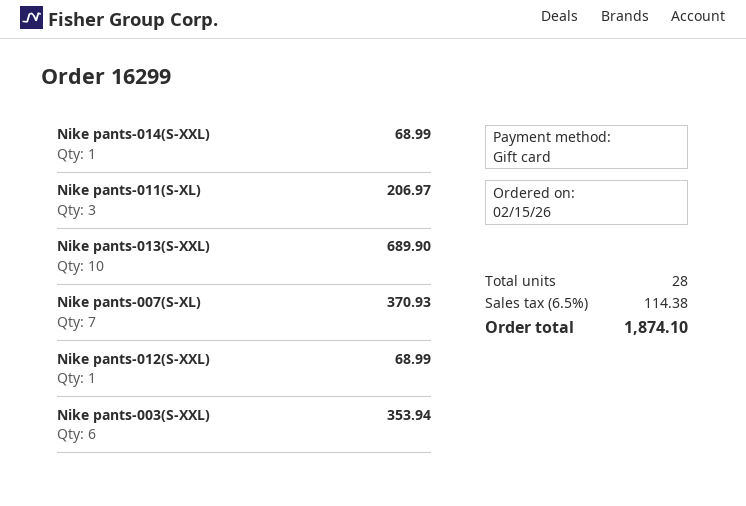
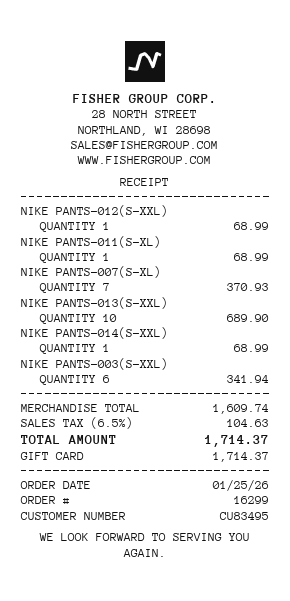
order date: 2026-02-15 -> 2026-01-25
Nike pants-011(S-XL): 3 for 206.97 -> 1 for 68.99
Nike pants-003(S-XXL): 6 for 353.94 -> 6 for 341.94
tax: 6.5% = 114.38 -> 6.5% = 104.63
total: 1874.10 -> 1714.37

